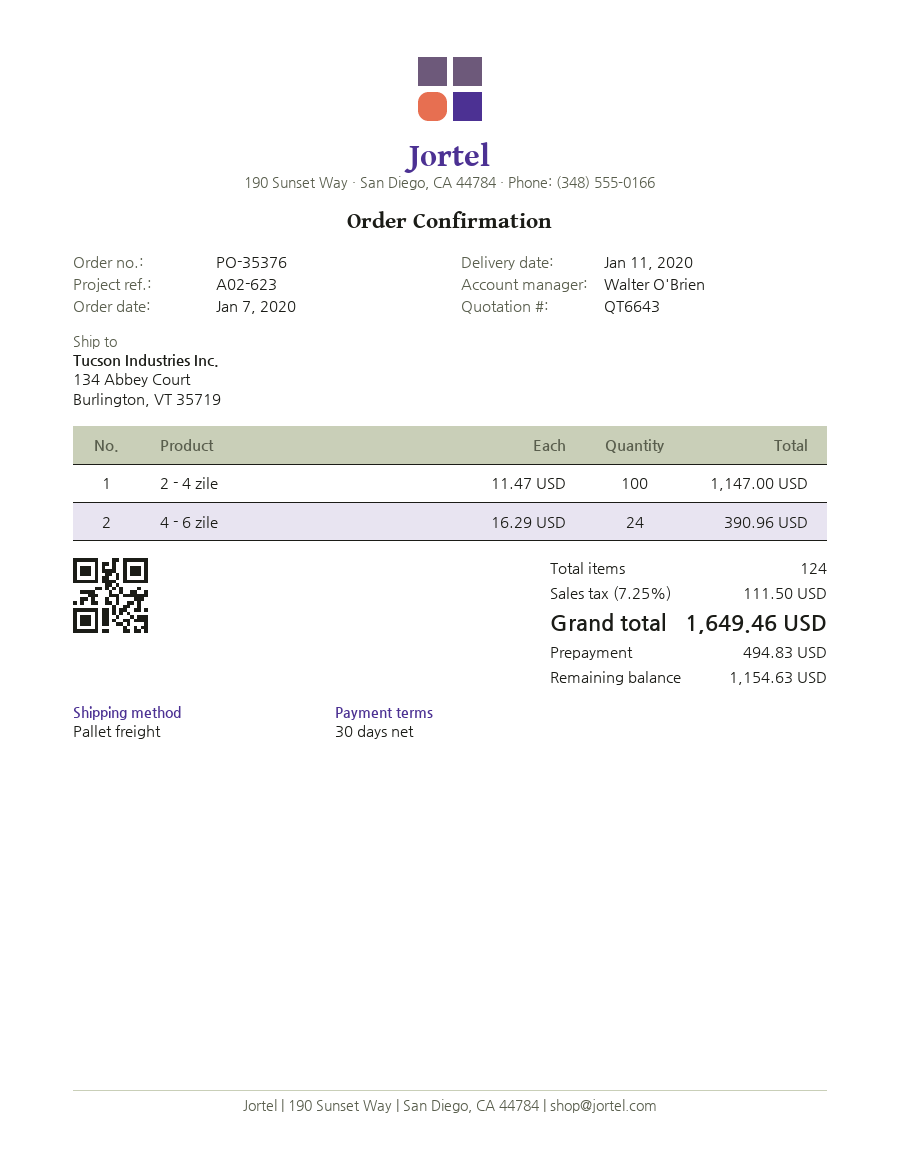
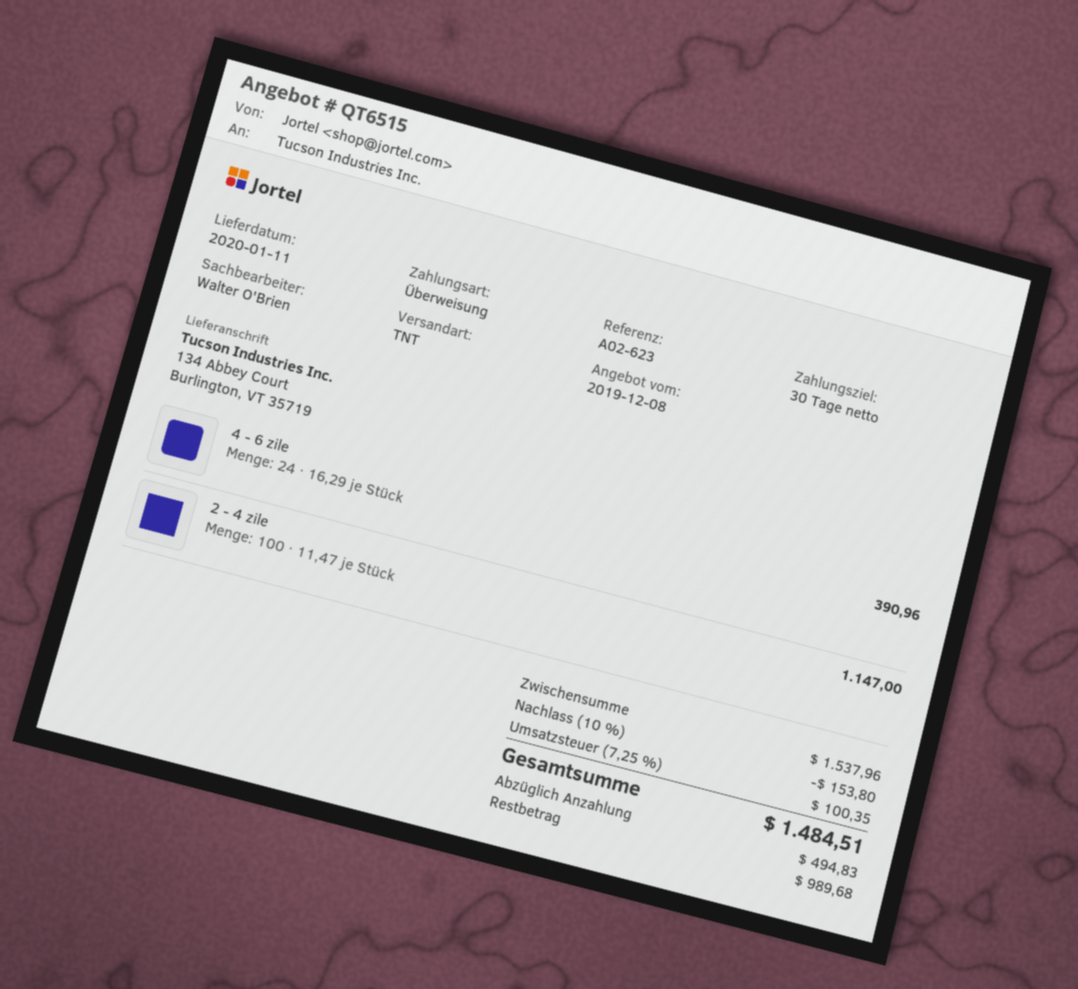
quote number: QT6643 -> QT6515
shipping method: pallet freight -> TNT
discount: none -> 10% = 153.80
tax: 7.25% = 111.50 -> 7.25% = 100.35
total: 1649.46 -> 1484.51
balance: 1154.63 -> 989.68

